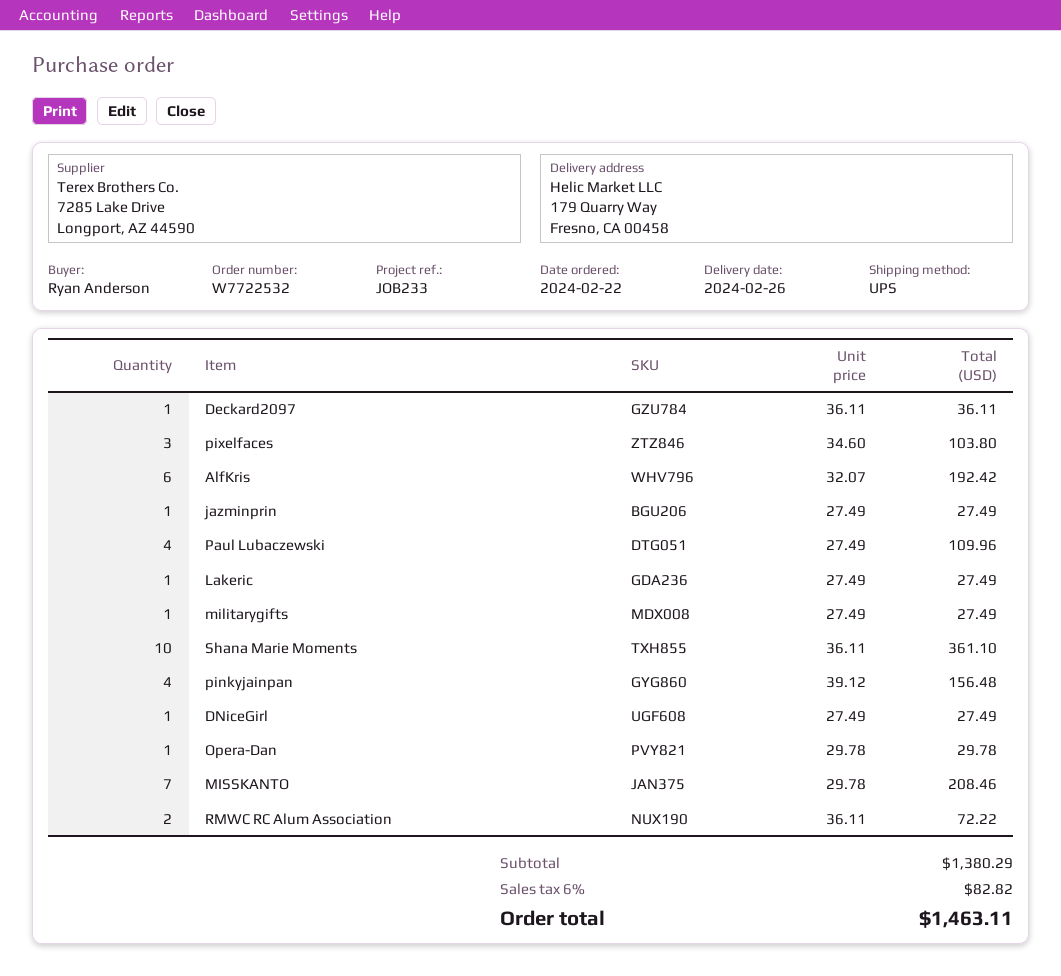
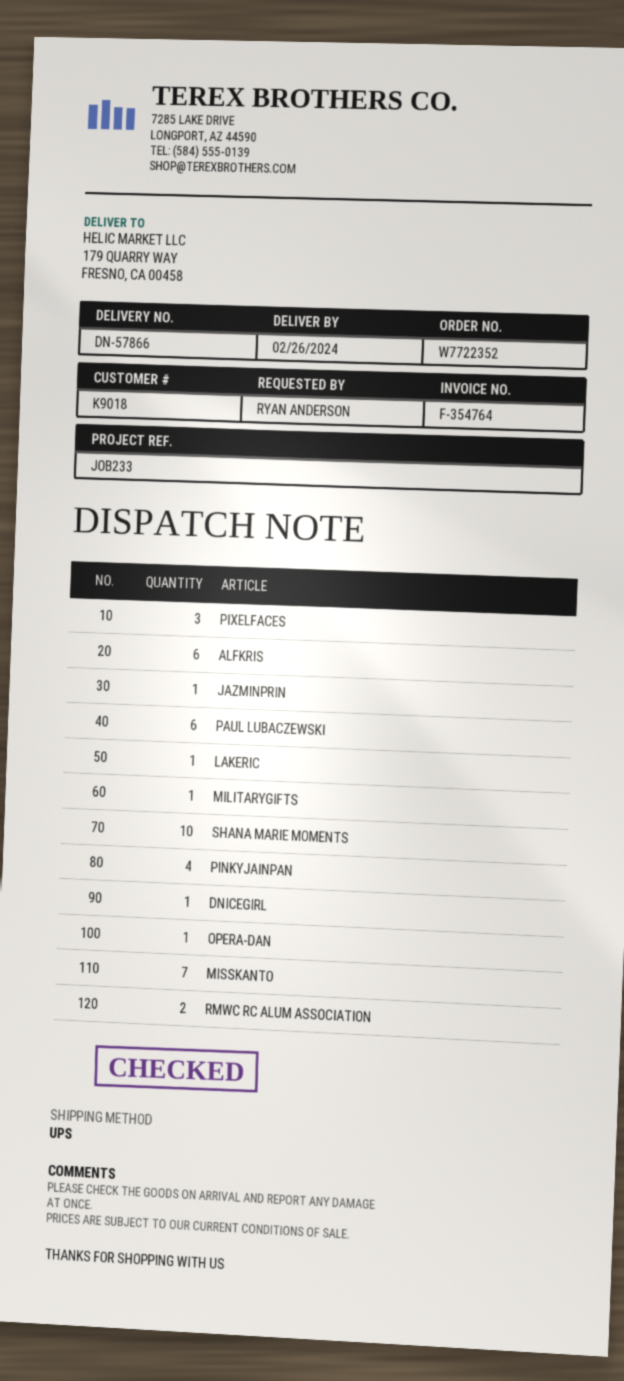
order number: W7722532 -> W7722352
Deckard2097: 1 -> none
Paul Lubaczewski: 4 -> 6

